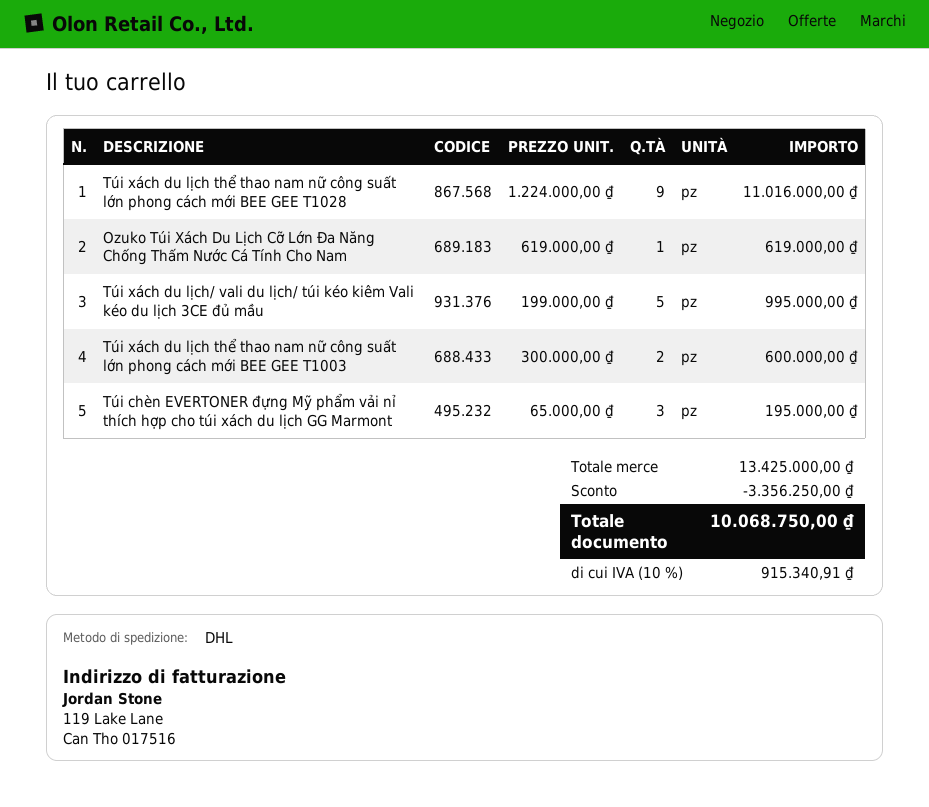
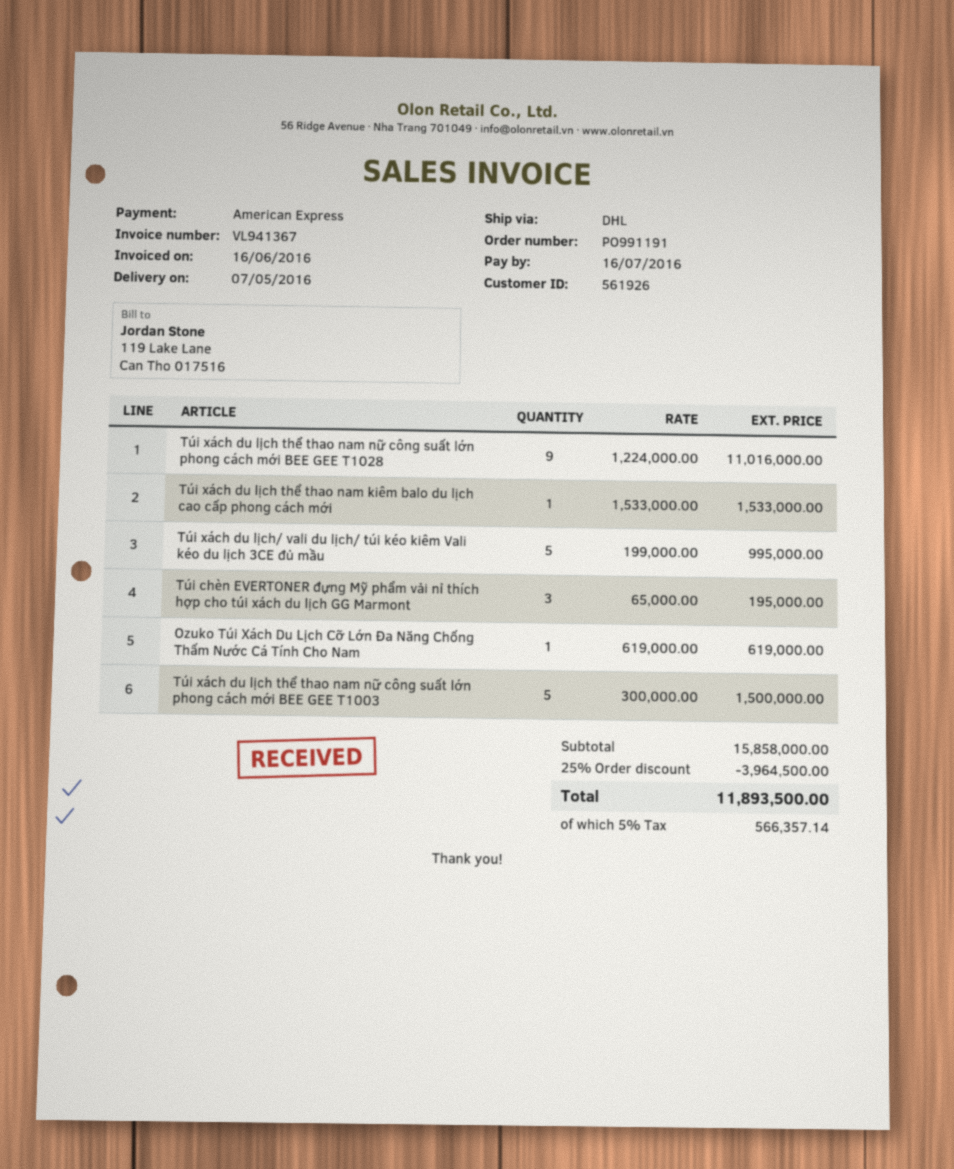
Túi xách du lịch thể thao nam nữ công suất lớn phong cách mới BEE GEE T1003: 2 x 300000.00 = 600000.00 -> 5 x 300000.00 = 1500000.00
Túi xách du lịch thể thao nam kiêm balo du lịch cao cấp phong cách mới: none -> 1 x 1533000.00 = 1533000.00
subtotal: 13425000.00 -> 15858000.00
discount: 3356250.00 -> 3964500.00
tax: 10% = 915340.91 -> 5% = 566357.14
total: 10068750.00 -> 11893500.00

